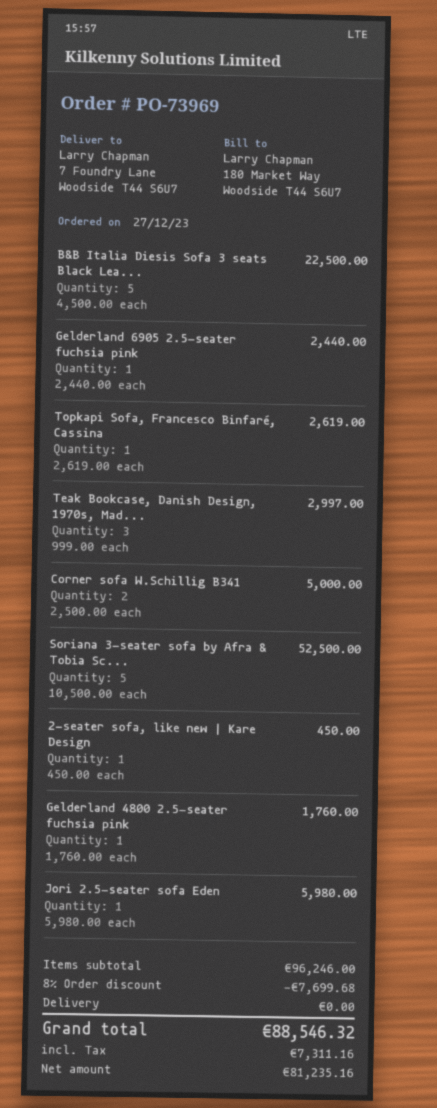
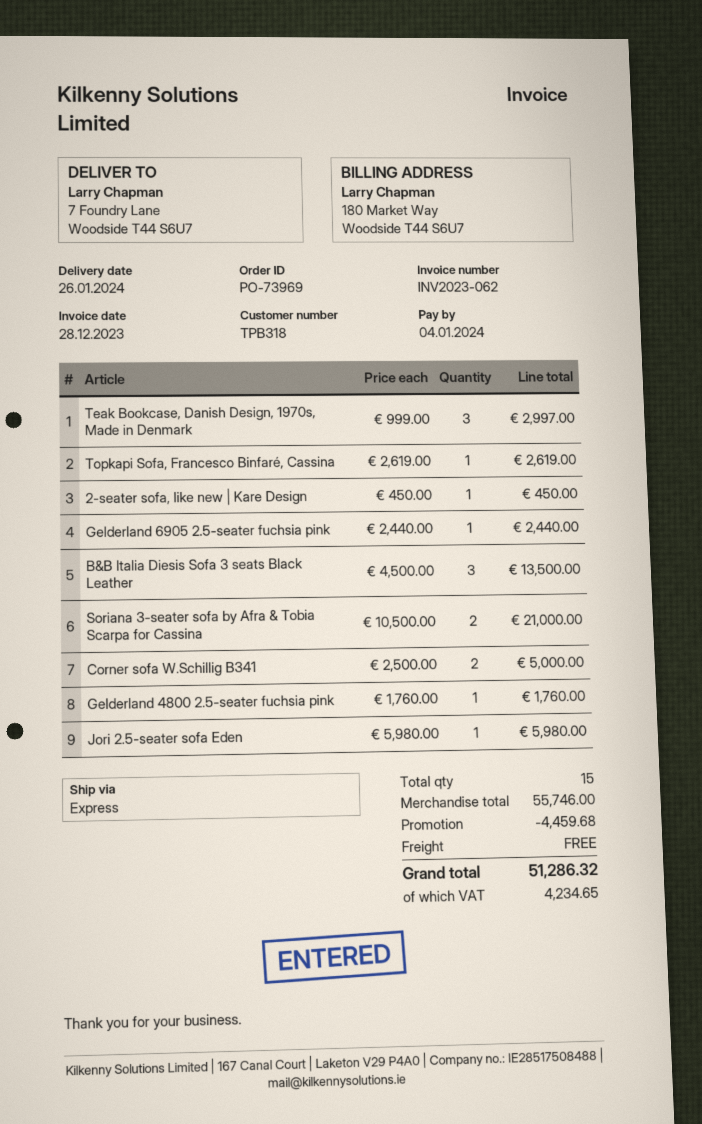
B&B Italia Diesis Sofa 3 seats Black Lea...: 5 x 4500.00 = 22500.00 -> 3 x 4500.00 = 13500.00
Soriana 3-seater sofa by Afra & Tobia Sc...: 5 x 10500.00 = 52500.00 -> 2 x 10500.00 = 21000.00
subtotal: 96246.00 -> 55746.00
discount: 7699.68 -> 4459.68
tax: 7311.16 -> 4234.65
total: 88546.32 -> 51286.32

